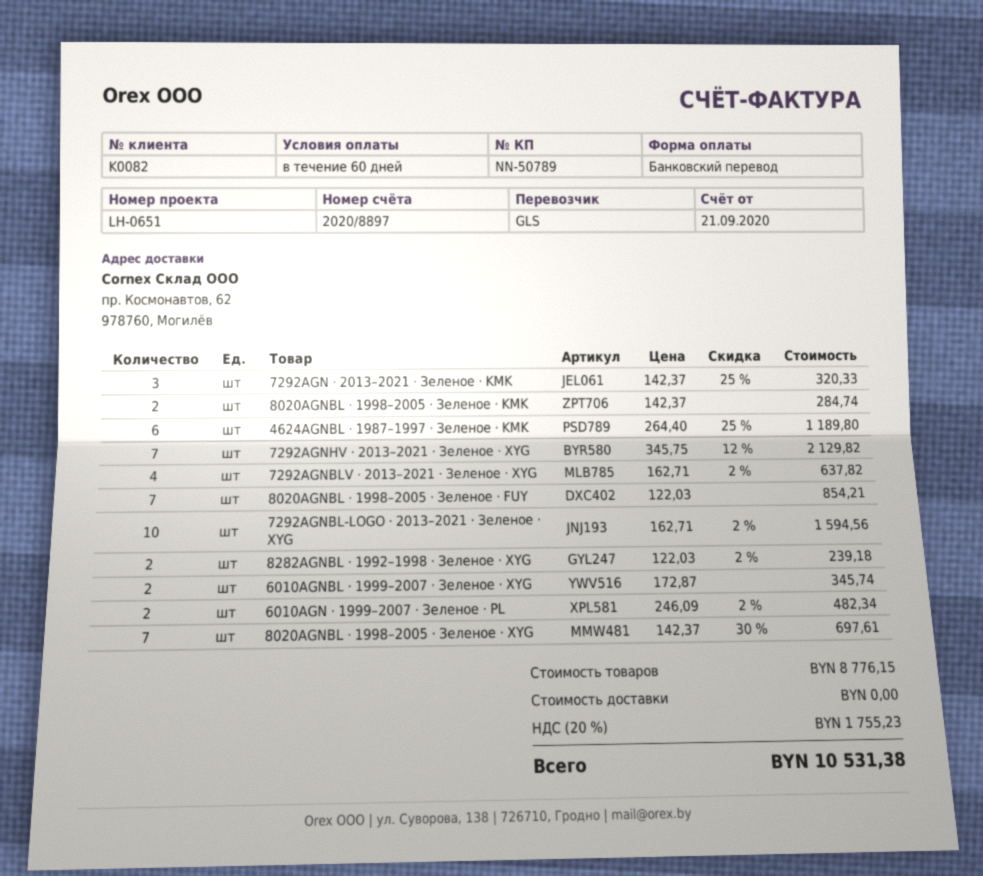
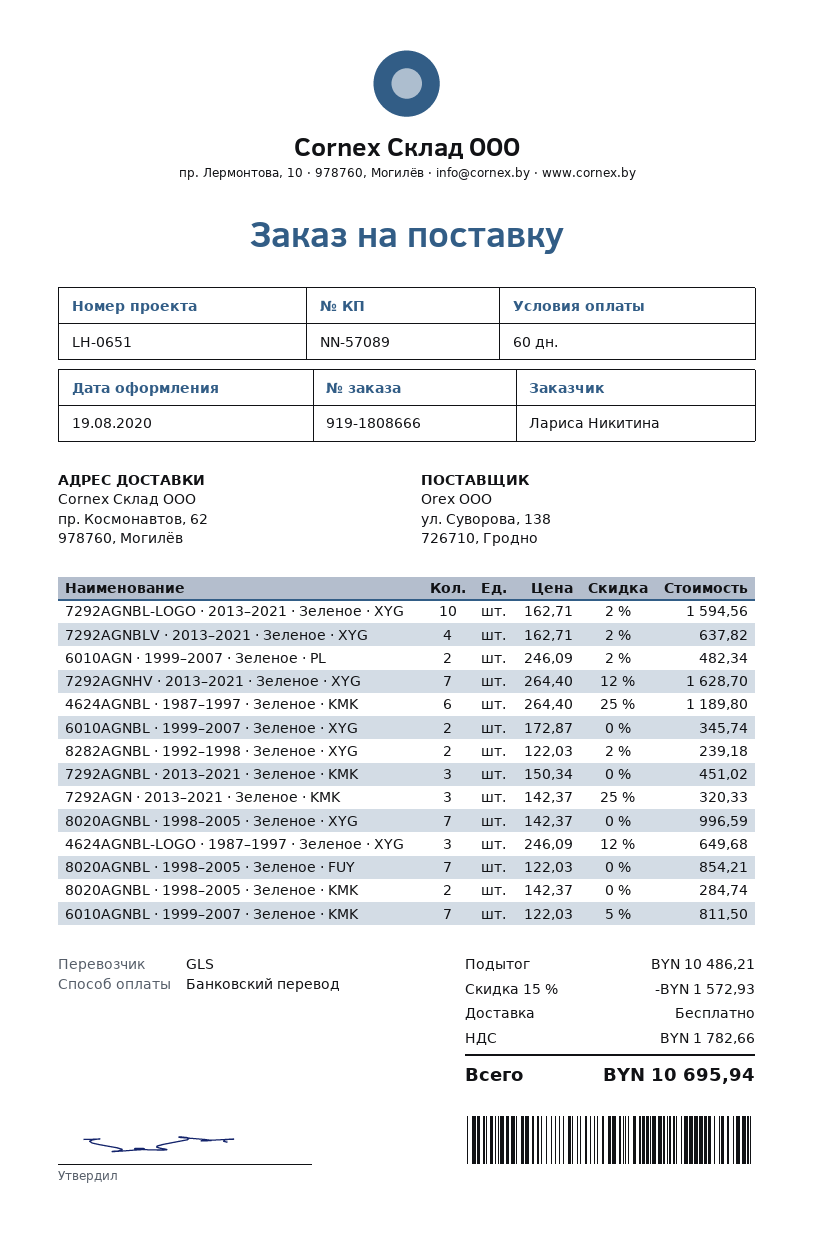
quote number: NN-50789 -> NN-57089
7292AGNHV · 2013–2021 · Зеленое · XYG: 7 x 345.75 - 12% = 2129.82 -> 7 x 264.40 - 12% = 1628.70
8020AGNBL · 1998–2005 · Зеленое · XYG: 7 x 142.37 - 30% = 697.61 -> 7 x 142.37 = 996.59
7292AGNBL · 2013–2021 · Зеленое · KMK: none -> 3 x 150.34 = 451.02
4624AGNBL-LOGO · 1987–1997 · Зеленое · XYG: none -> 3 x 246.09 - 12% = 649.68
6010AGNBL · 1999–2007 · Зеленое · KMK: none -> 7 x 122.03 - 5% = 811.50
subtotal: 8776.15 -> 10486.21
discount: none -> 15% = 1572.93
tax: 1755.23 -> 1782.66
total: 10531.38 -> 10695.94

